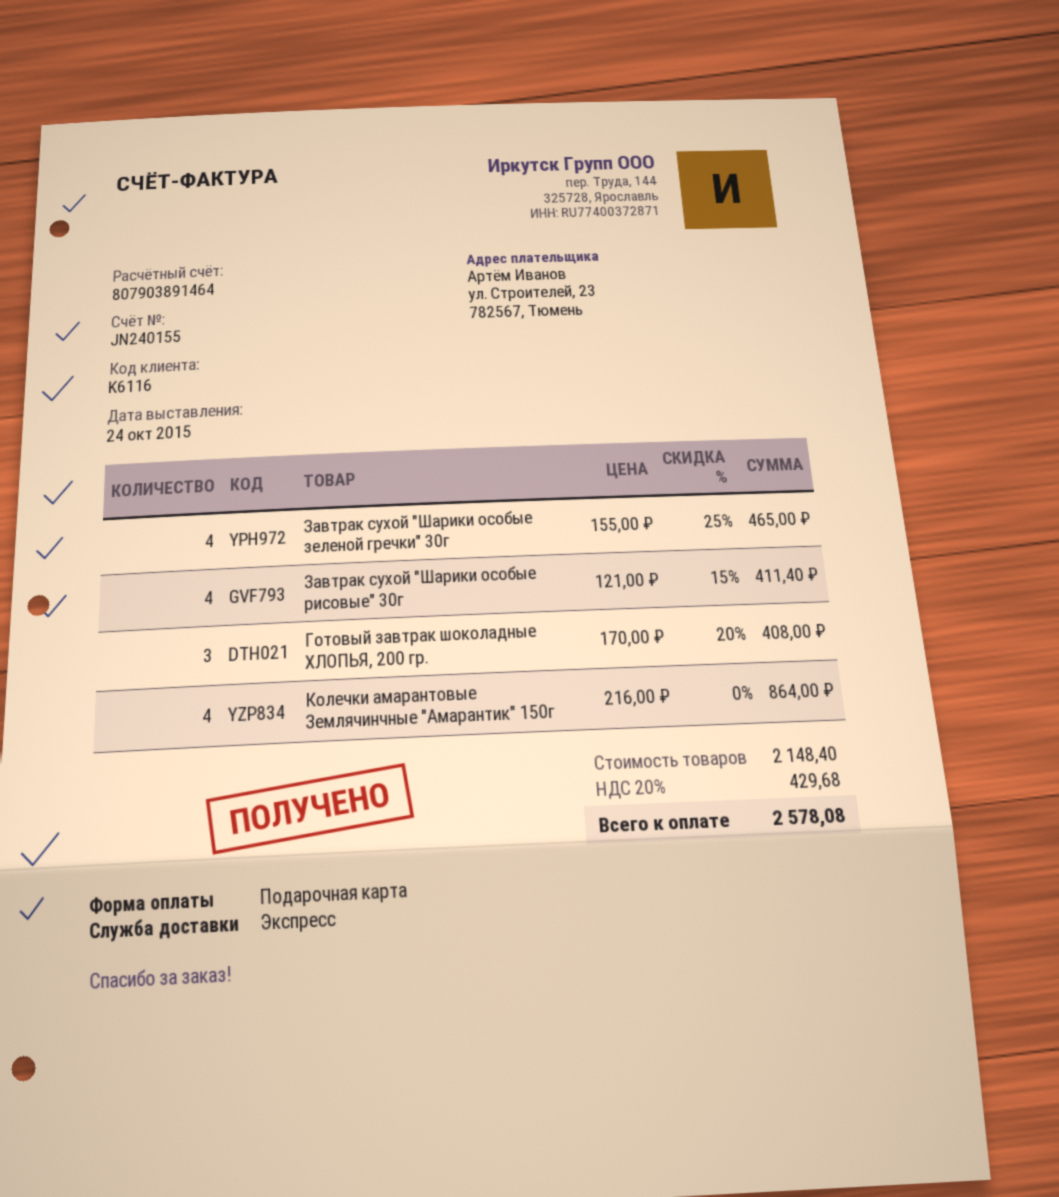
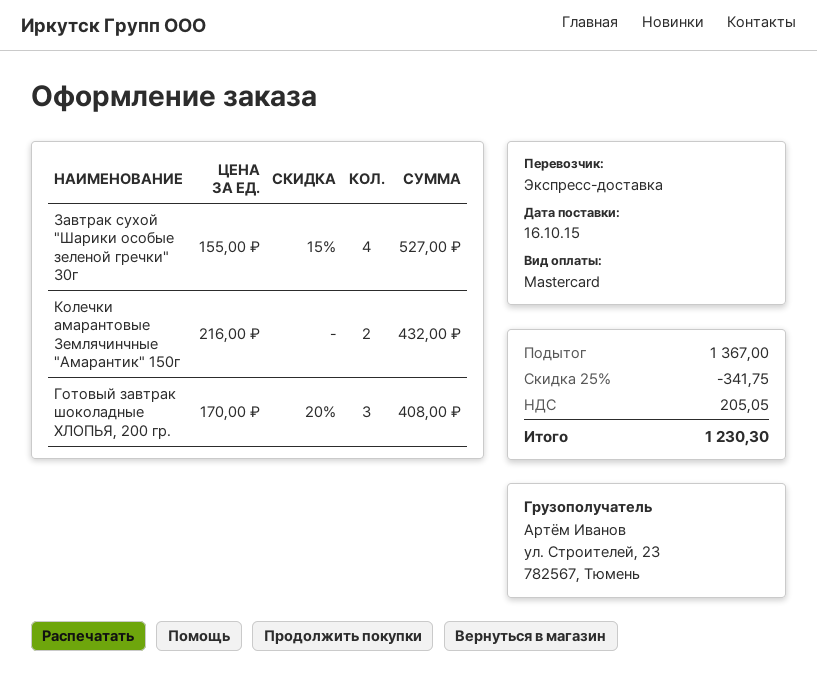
payment method: gift card -> Mastercard
Завтрак сухой "Шарики особые зеленой гречки" 30г: 4 x 155.00 - 25% = 465.00 -> 4 x 155.00 - 15% = 527.00
Завтрак сухой "Шарики особые рисовые" 30г: 4 x 121.00 - 15% = 411.40 -> none
Колечки амарантовые Землячинчные "Амарантик" 150г: 4 x 216.00 = 864.00 -> 2 x 216.00 = 432.00
subtotal: 2148.40 -> 1367.00
discount: none -> 25% = 341.75
tax: 429.68 -> 205.05
total: 2578.08 -> 1230.30

